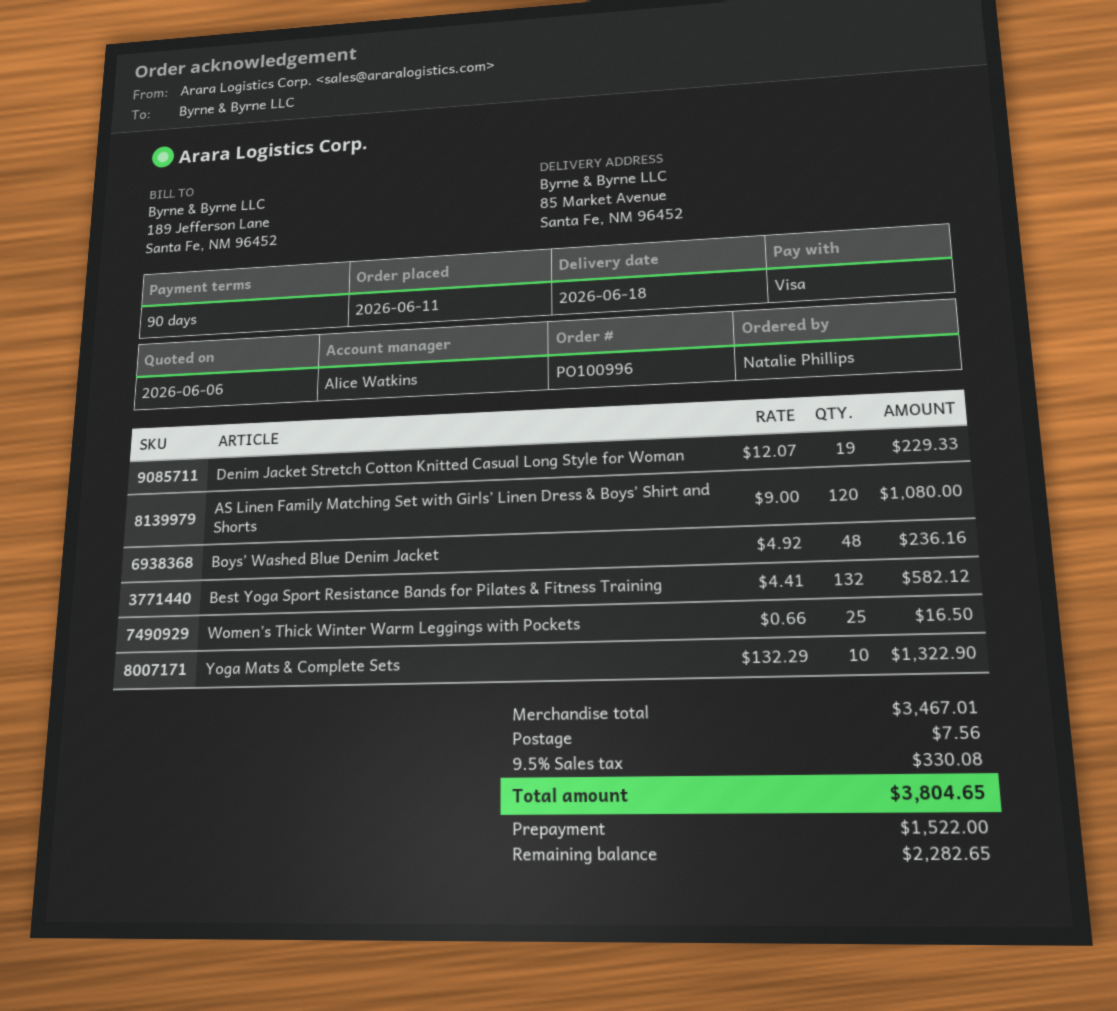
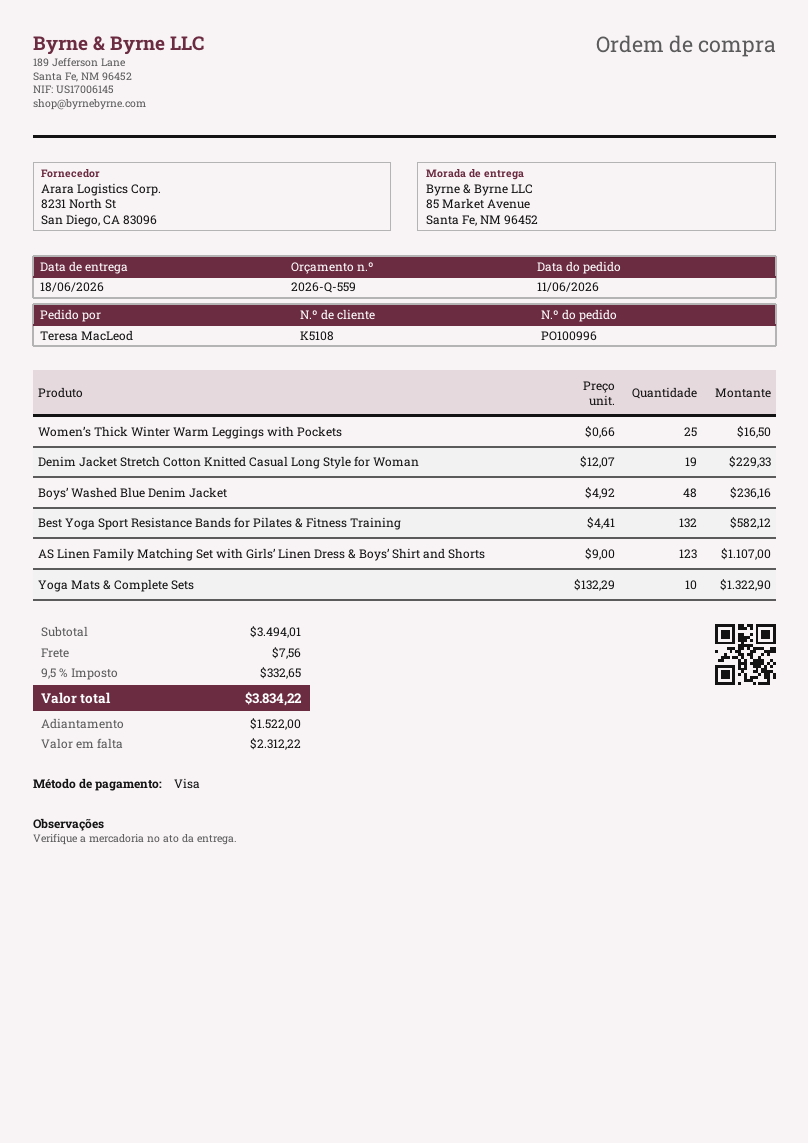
ordered by: Natalie Phillips -> Teresa MacLeod
AS Linen Family Matching Set with Girls’ Linen Dress & Boys’ Shirt and Shorts: 120 x 9.00 = 1080.00 -> 123 x 9.00 = 1107.00
subtotal: 3467.01 -> 3494.01
tax: 9.5% = 330.08 -> 9.5% = 332.65
total: 3804.65 -> 3834.22
balance: 2282.65 -> 2312.22

